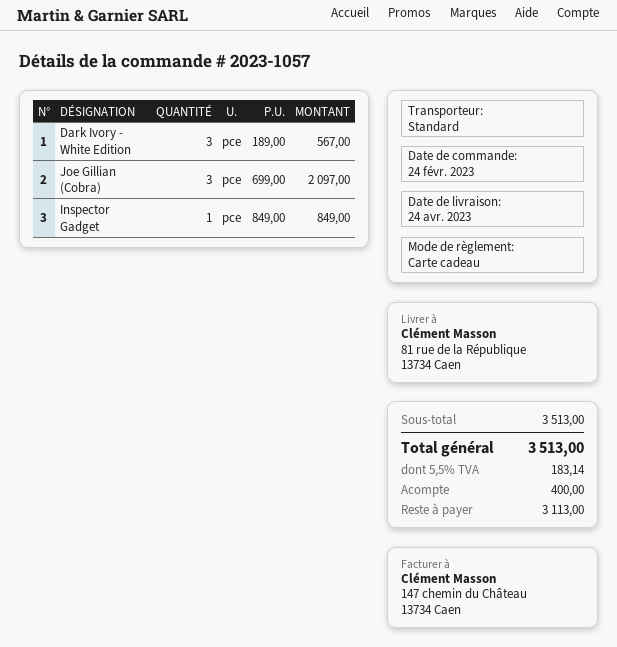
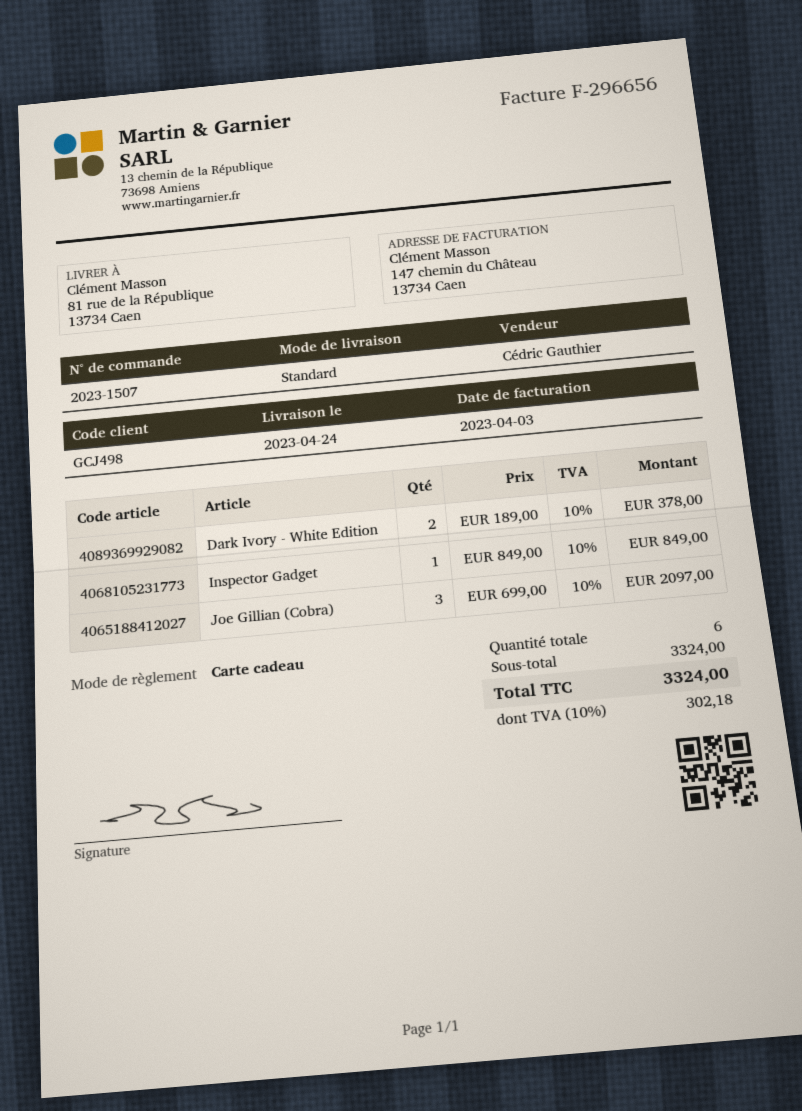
order number: 2023-1057 -> 2023-1507
Dark Ivory - White Edition: 3 x 189.00 = 567.00 -> 2 x 189.00 = 378.00
subtotal: 3513.00 -> 3324.00
tax: 5.5% = 183.14 -> 10% = 302.18
total: 3513.00 -> 3324.00

